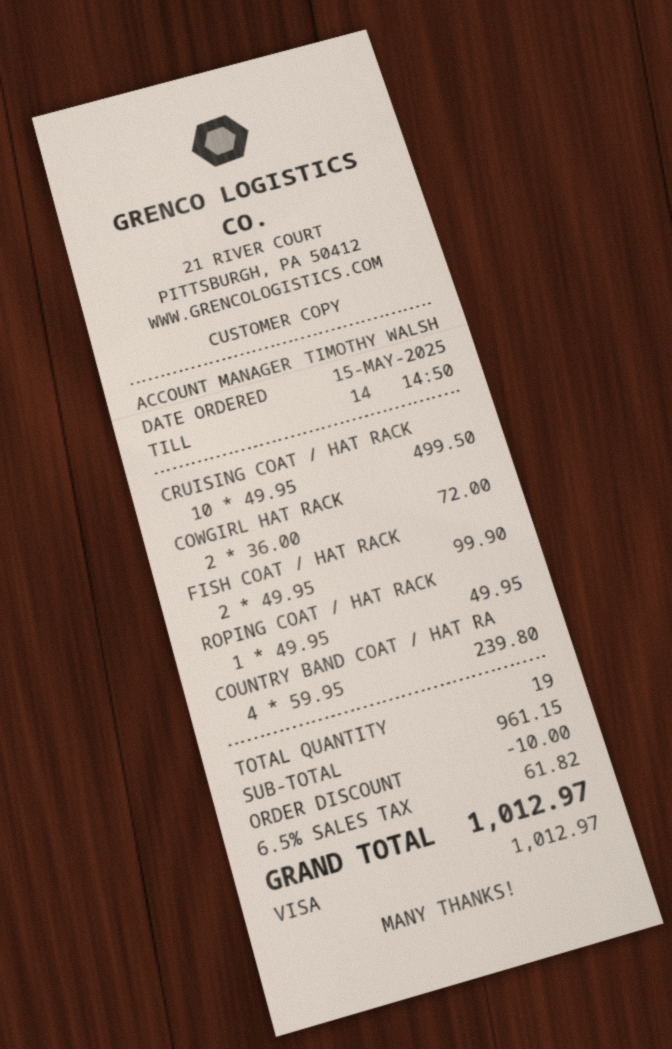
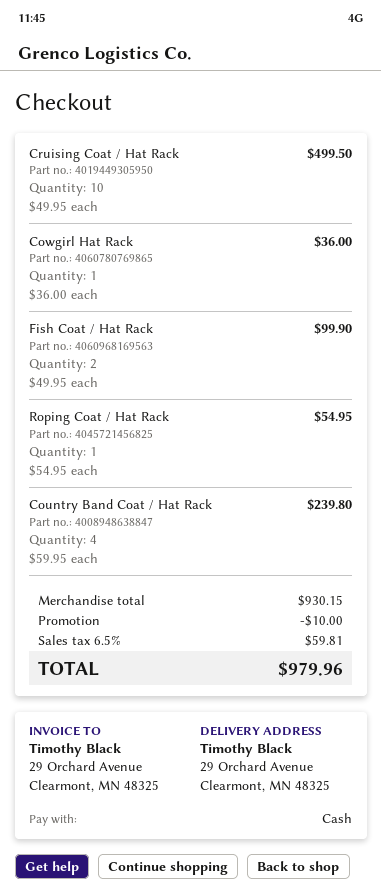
payment method: Visa -> cash
COWGIRL HAT RACK: 2 x 36.00 = 72.00 -> 1 x 36.00 = 36.00
ROPING COAT / HAT RACK: 1 x 49.95 = 49.95 -> 1 x 54.95 = 54.95
subtotal: 961.15 -> 930.15
tax: 6.5% = 61.82 -> 6.5% = 59.81
total: 1012.97 -> 979.96

